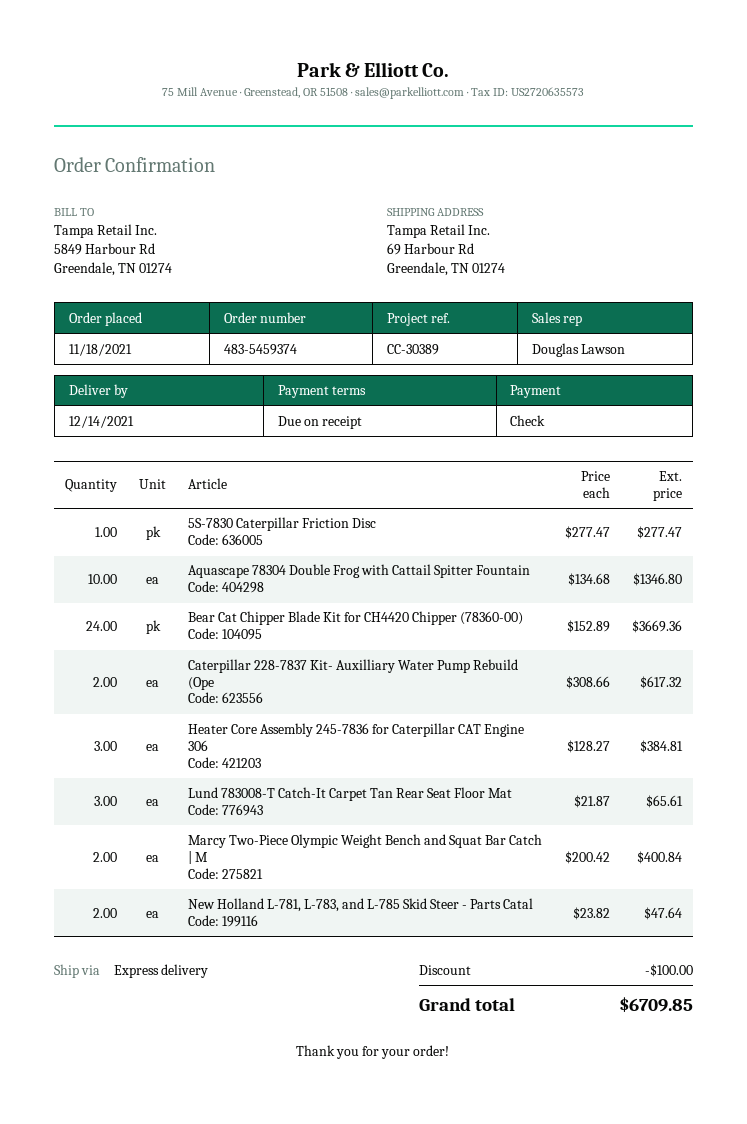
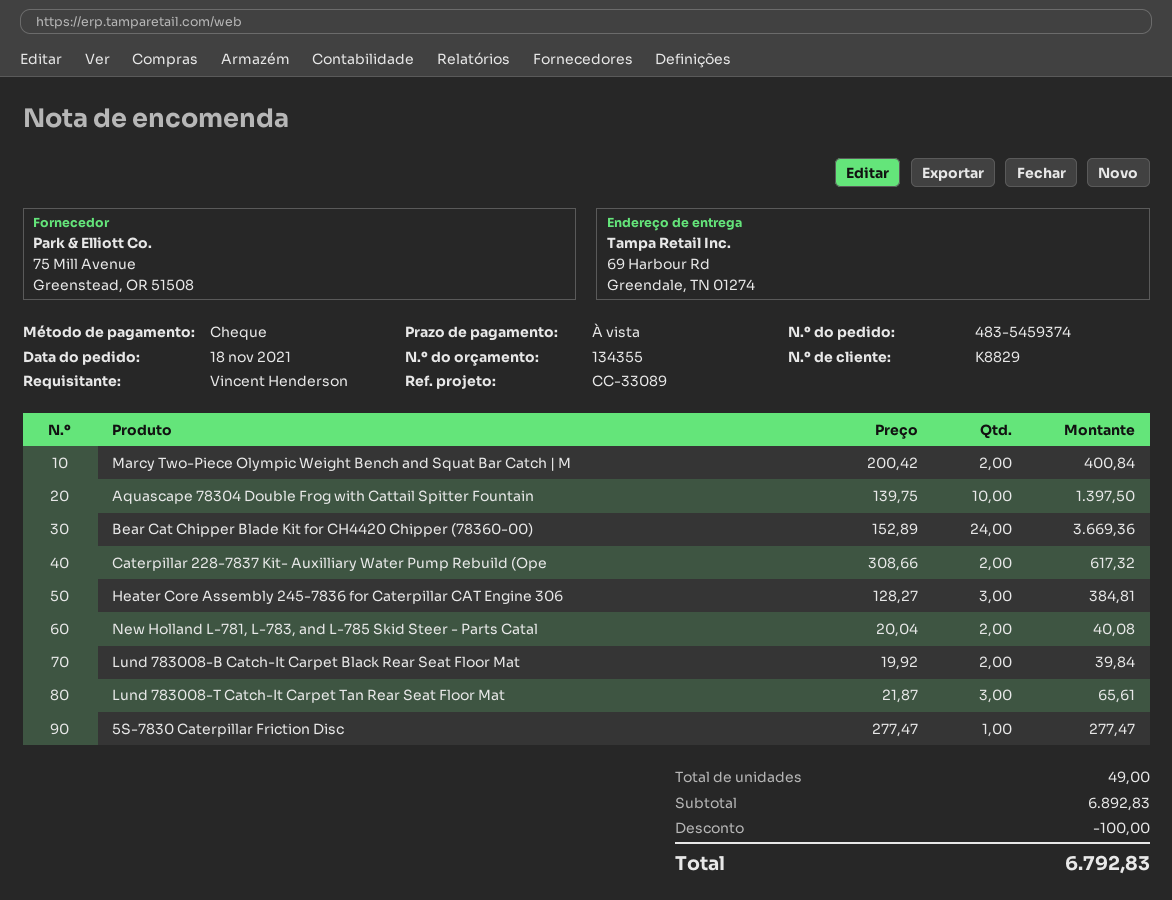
reference: CC-30389 -> CC-33089
Aquascape 78304 Double Frog with Cattail Spitter Fountain: 10 x 134.68 = 1346.80 -> 10 x 139.75 = 1397.50
New Holland L-781, L-783, and L-785 Skid Steer - Parts Catal: 2 x 23.82 = 47.64 -> 2 x 20.04 = 40.08
Lund 783008-B Catch-It Carpet Black Rear Seat Floor Mat: none -> 2 x 19.92 = 39.84
total: 6709.85 -> 6792.83

